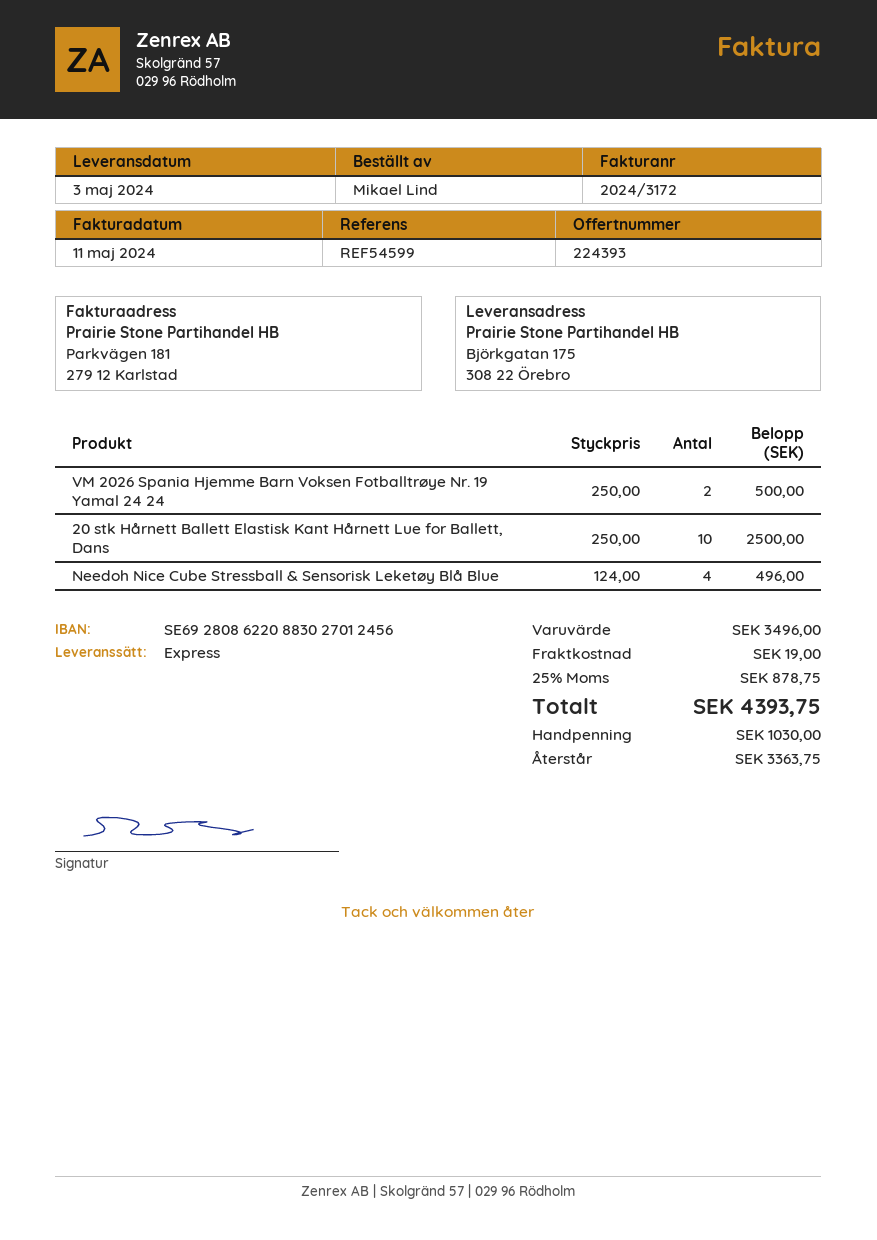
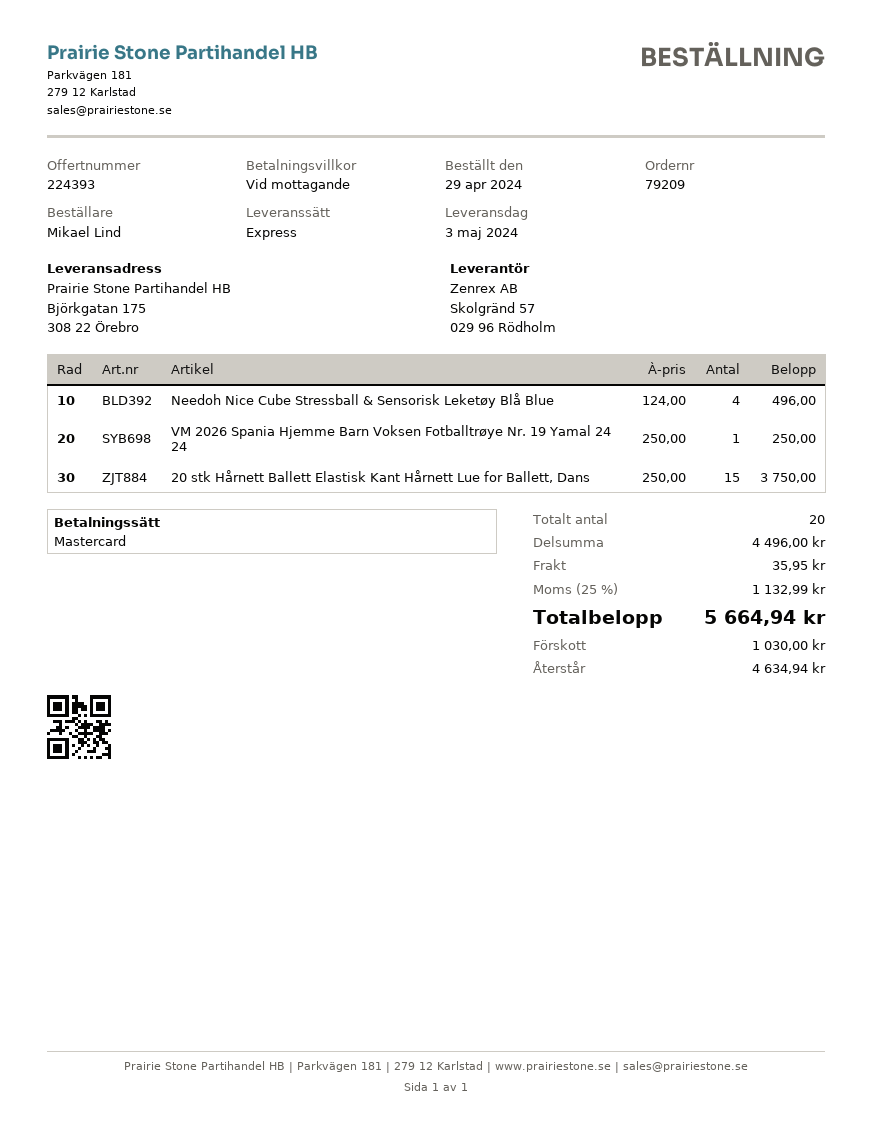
VM 2026 Spania Hjemme Barn Voksen Fotballtrøye Nr. 19 Yamal 24 24: 2 x 250.00 = 500.00 -> 1 x 250.00 = 250.00
20 stk Hårnett Ballett Elastisk Kant Hårnett Lue for Ballett, Dans: 10 x 250.00 = 2500.00 -> 15 x 250.00 = 3750.00
subtotal: 3496.00 -> 4496.00
shipping: 19.00 -> 35.95
tax: 25% = 878.75 -> 25% = 1132.99
total: 4393.75 -> 5664.94
balance: 3363.75 -> 4634.94

